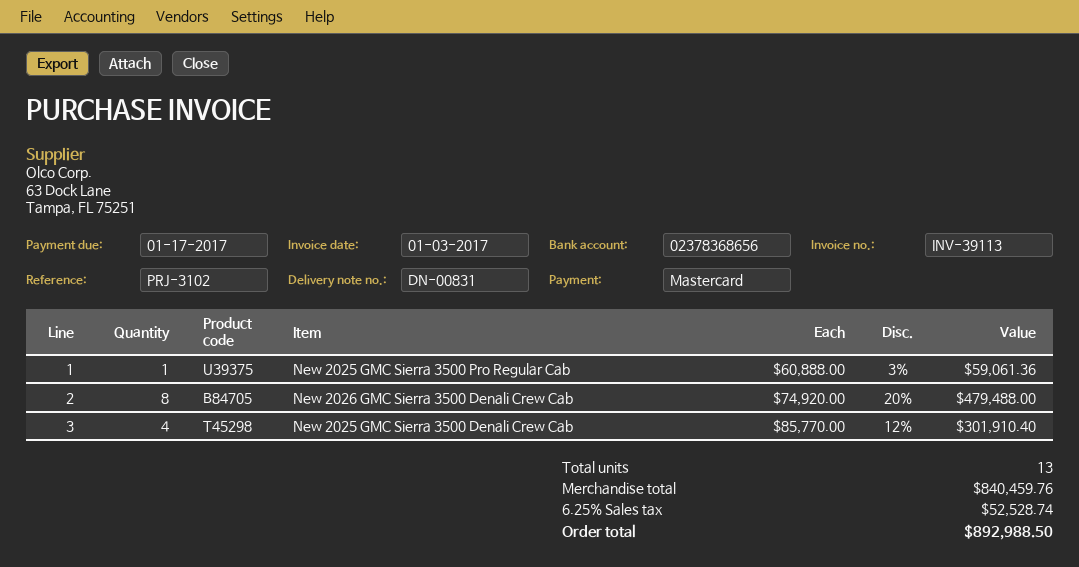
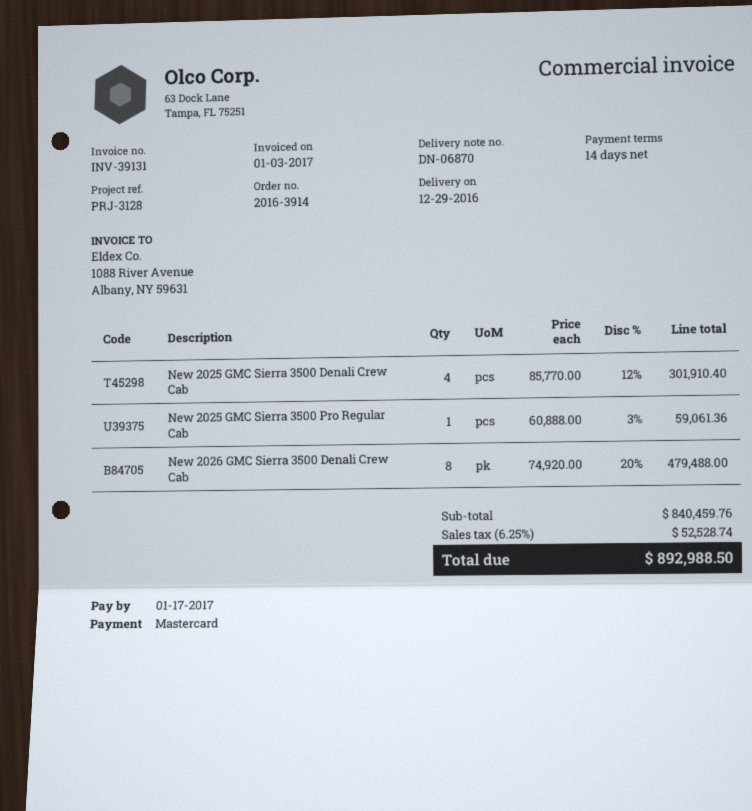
delivery note number: DN-00831 -> DN-06870
invoice number: INV-39113 -> INV-39131
reference: PRJ-3102 -> PRJ-3128

